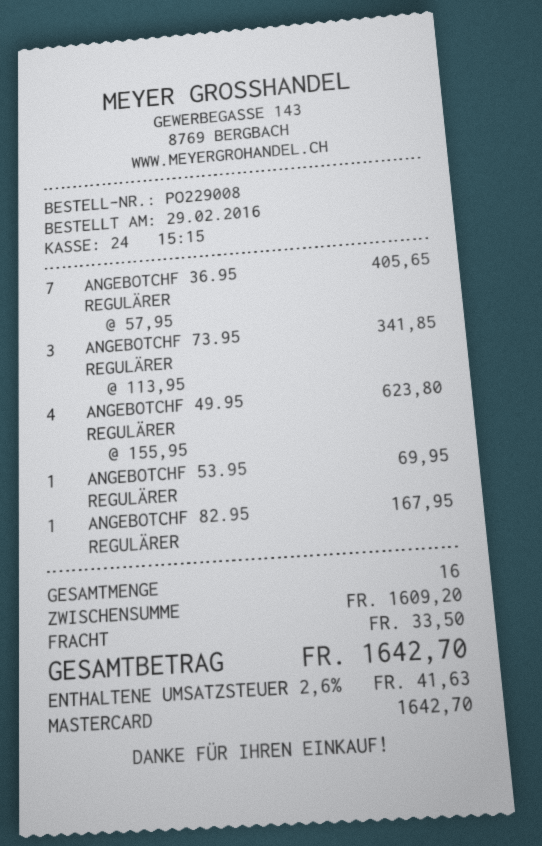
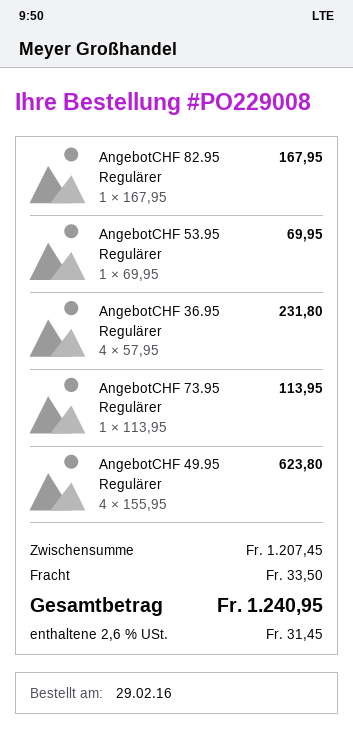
ANGEBOTCHF 36.95 REGULÄRER: 7 x 57.95 = 405.65 -> 4 x 57.95 = 231.80
ANGEBOTCHF 73.95 REGULÄRER: 3 x 113.95 = 341.85 -> 1 x 113.95 = 113.95
subtotal: 1609.20 -> 1207.45
tax: 2.6% = 41.63 -> 2.6% = 31.45
total: 1642.70 -> 1240.95

